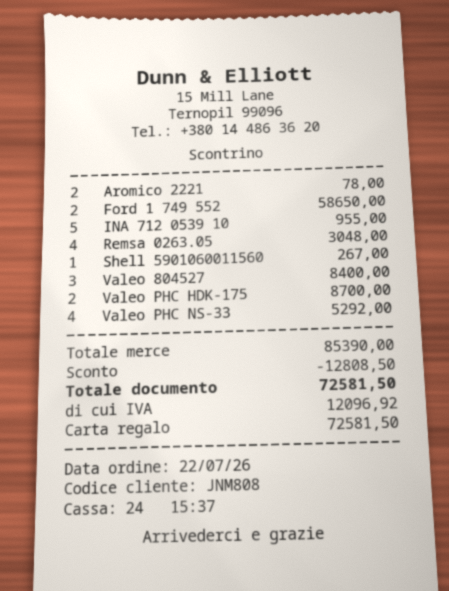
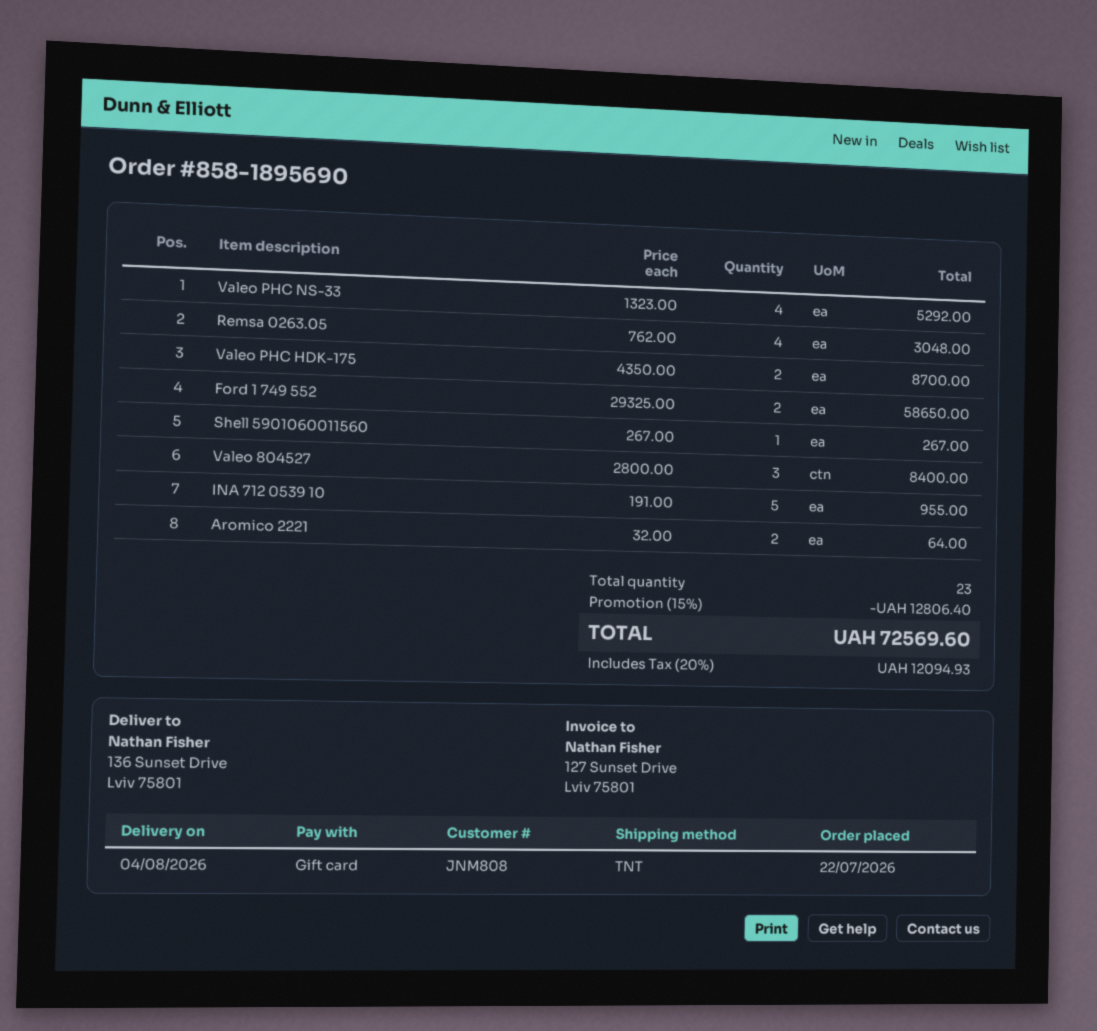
Aromico 2221: 2 for 78.00 -> 2 for 64.00
discount: 12808.50 -> 12806.40
tax: 12096.92 -> 12094.93
total: 72581.50 -> 72569.60

